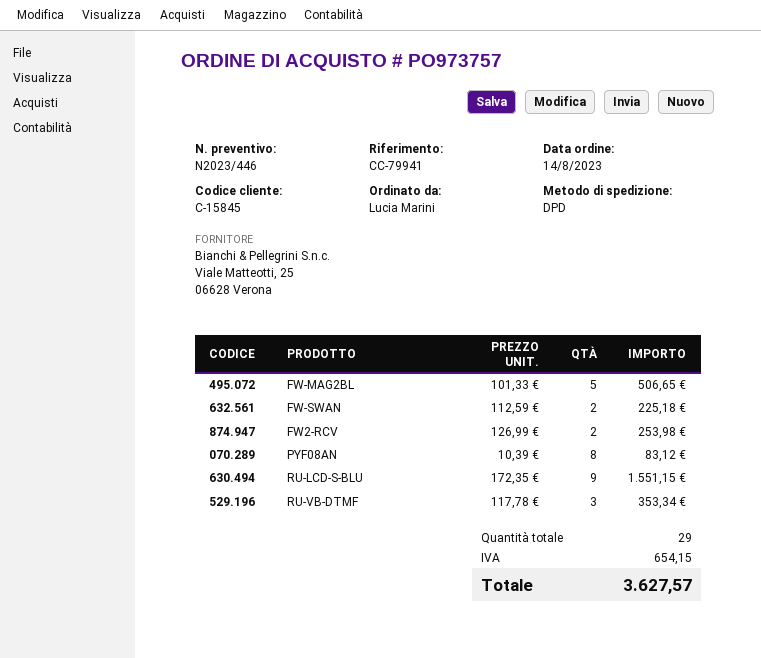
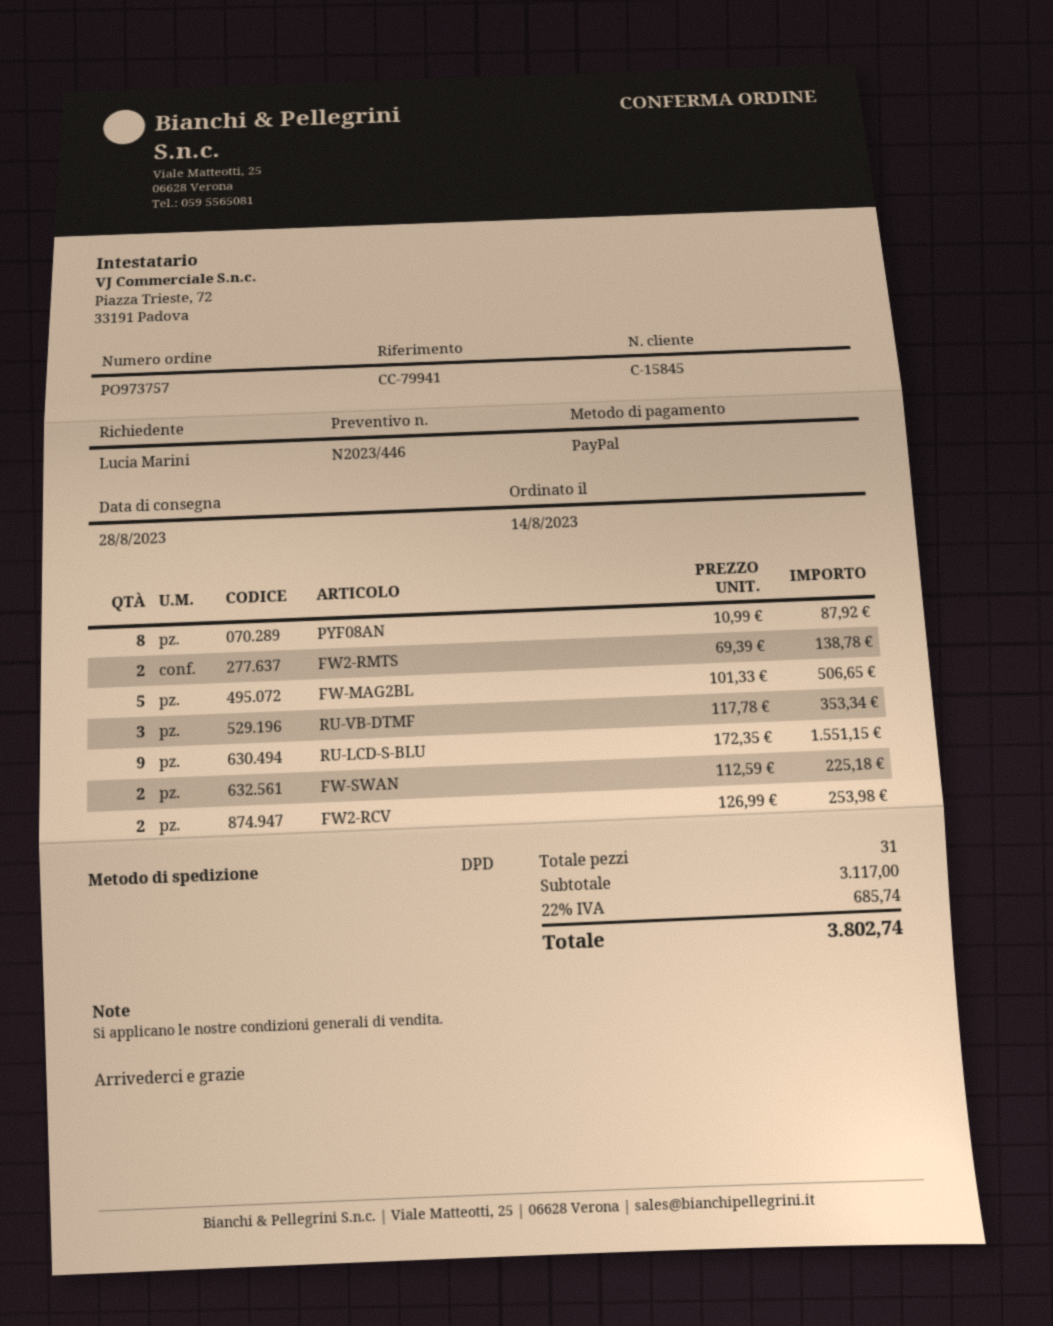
PYF08AN: 8 x 10.39 = 83.12 -> 8 x 10.99 = 87.92
FW2-RMTS: none -> 2 x 69.39 = 138.78
total quantity: 29 -> 31
tax: 654.15 -> 685.74
total: 3627.57 -> 3802.74

